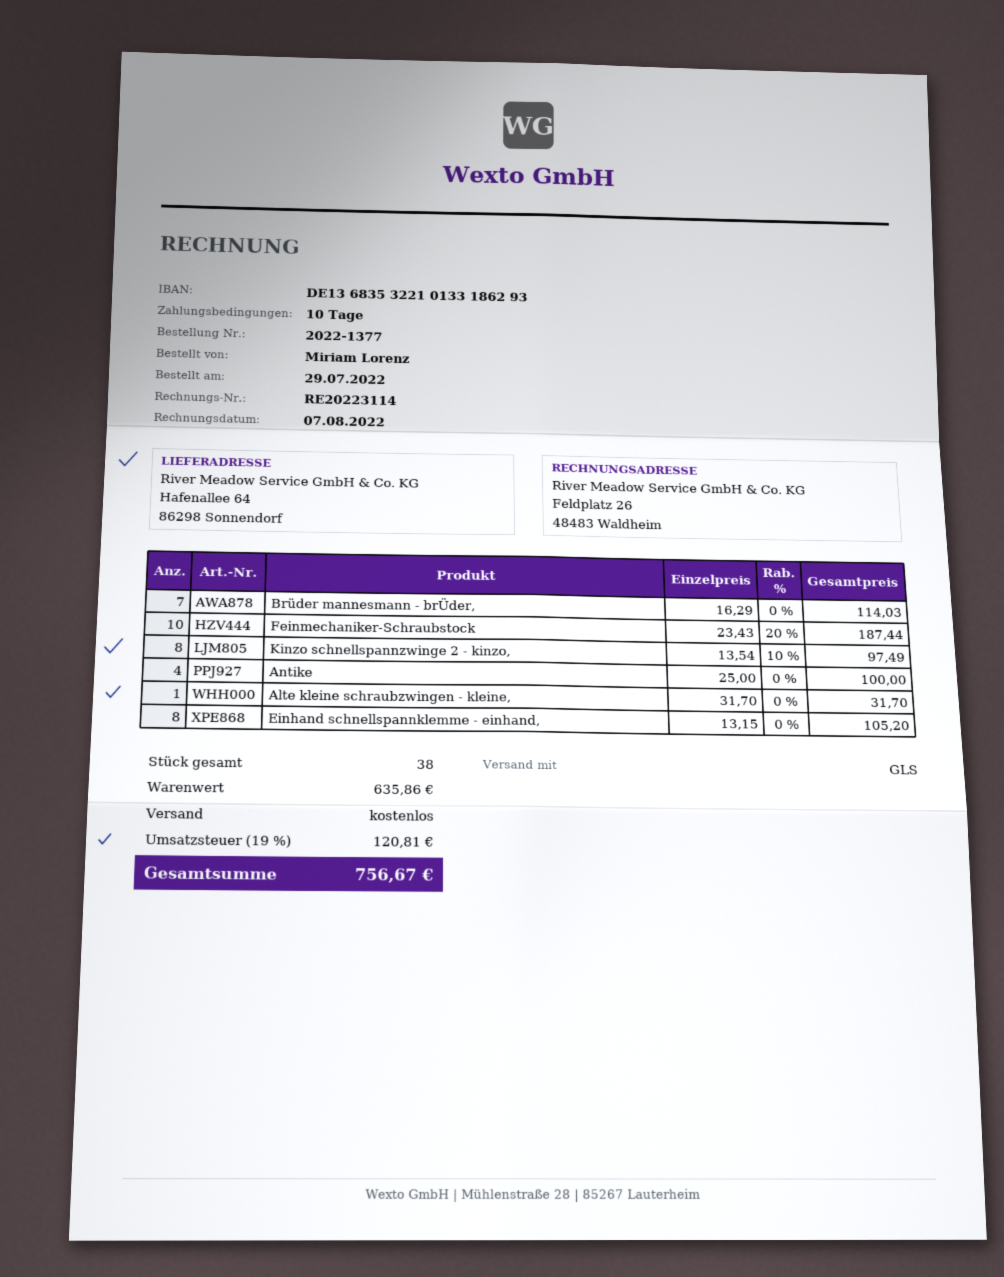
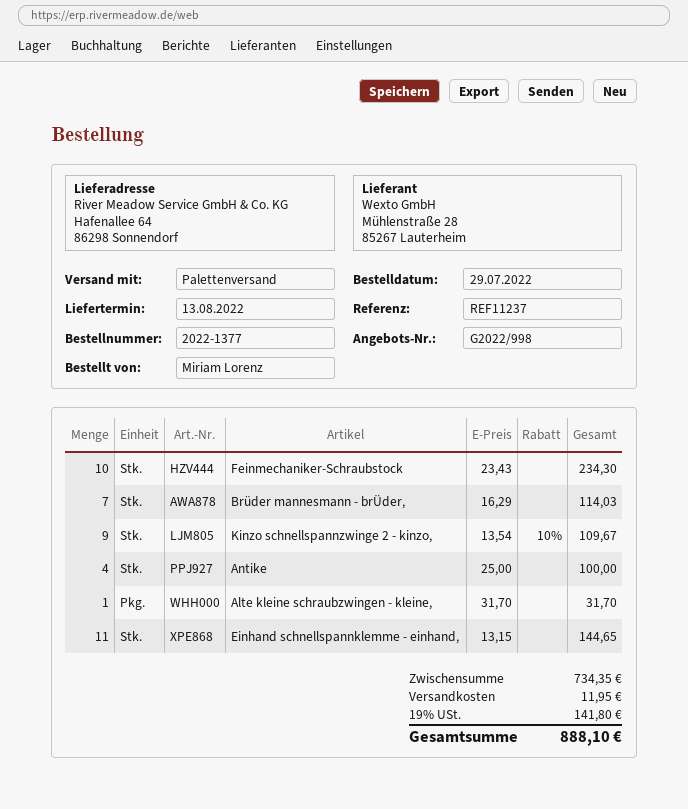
shipping method: GLS -> pallet freight
Feinmechaniker-Schraubstock: 10 x 23.43 - 20% = 187.44 -> 10 x 23.43 = 234.30
Kinzo schnellspannzwinge 2 - kinzo,: 8 x 13.54 - 10% = 97.49 -> 9 x 13.54 - 10% = 109.67
Einhand schnellspannklemme - einhand,: 8 x 13.15 = 105.20 -> 11 x 13.15 = 144.65
subtotal: 635.86 -> 734.35
shipping: 0.00 -> 11.95
tax: 19% = 120.81 -> 19% = 141.80
total: 756.67 -> 888.10

